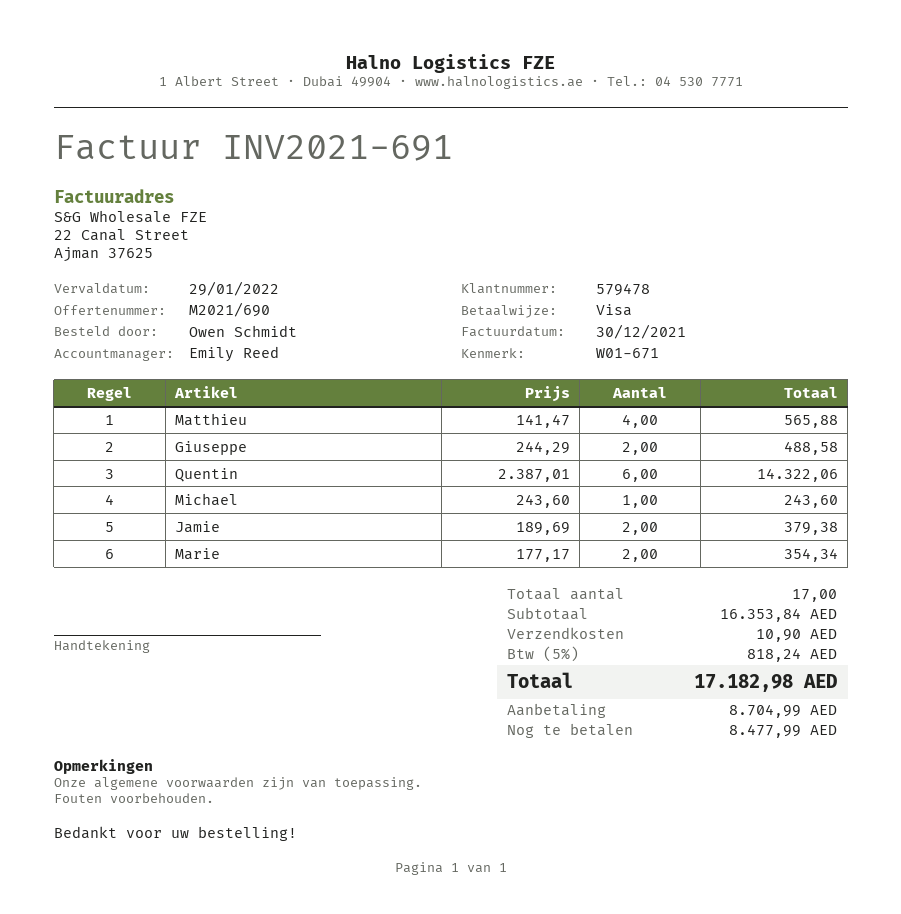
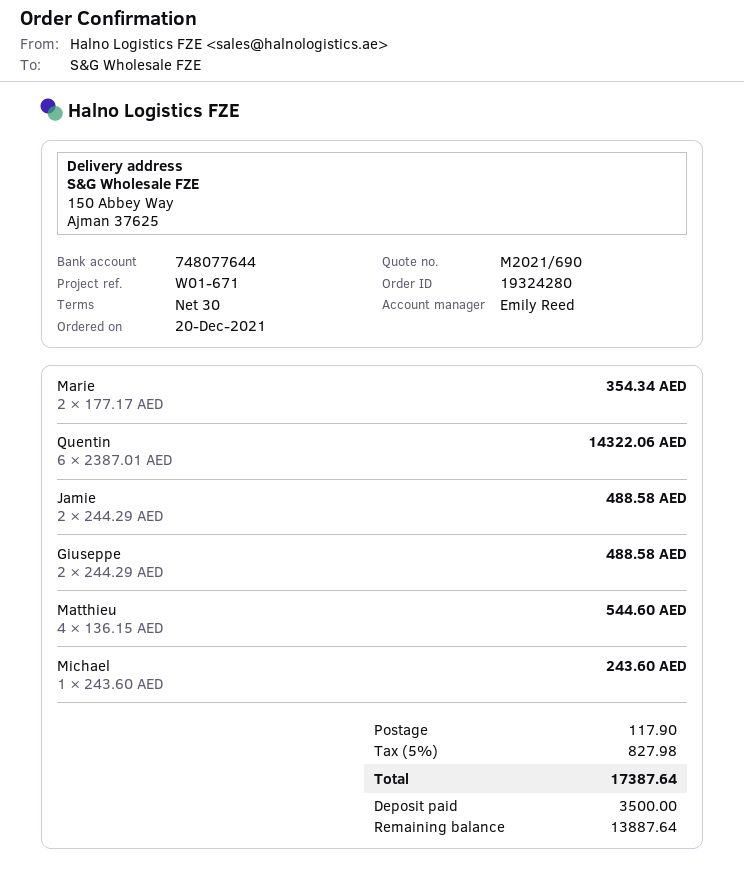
Matthieu: 4 x 141.47 = 565.88 -> 4 x 136.15 = 544.60
Jamie: 2 x 189.69 = 379.38 -> 2 x 244.29 = 488.58
shipping: 10.90 -> 117.90
tax: 5% = 818.24 -> 5% = 827.98
total: 17182.98 -> 17387.64
deposit: 8704.99 -> 3500.00
balance: 8477.99 -> 13887.64

